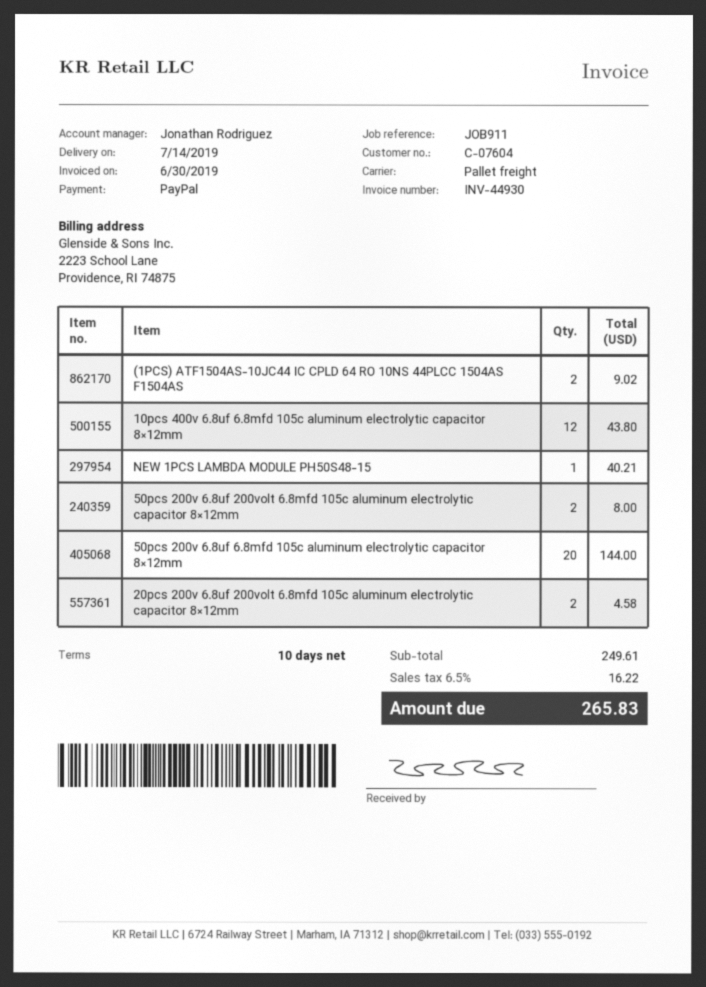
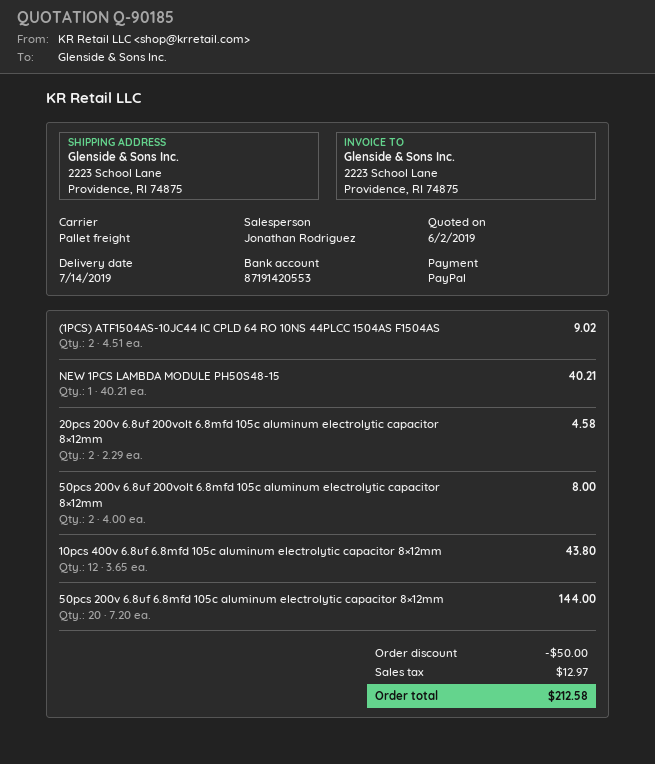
discount: none -> 50.00
tax: 16.22 -> 12.97
total: 265.83 -> 212.58

